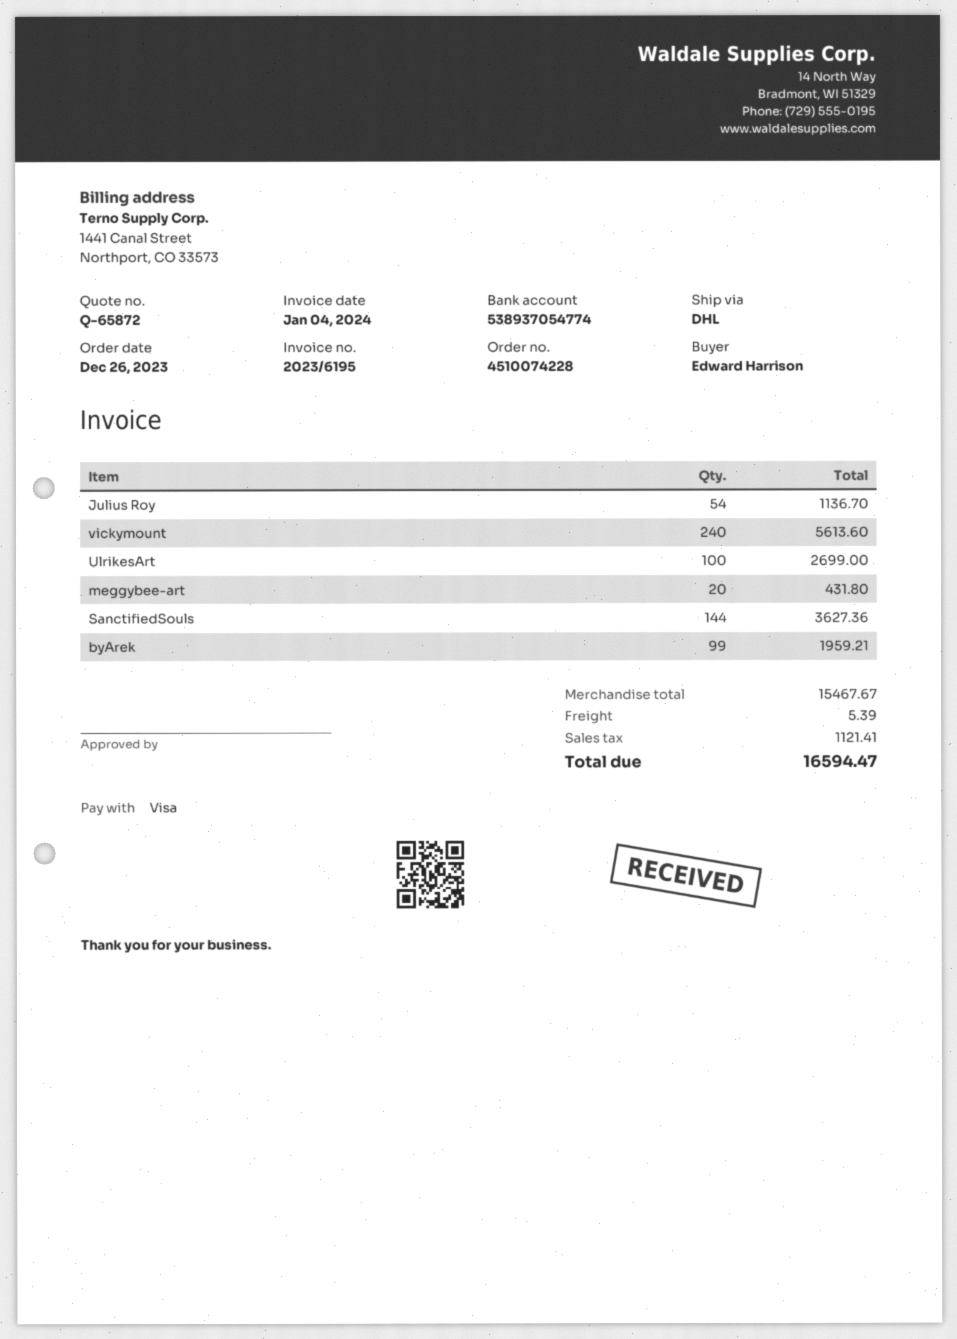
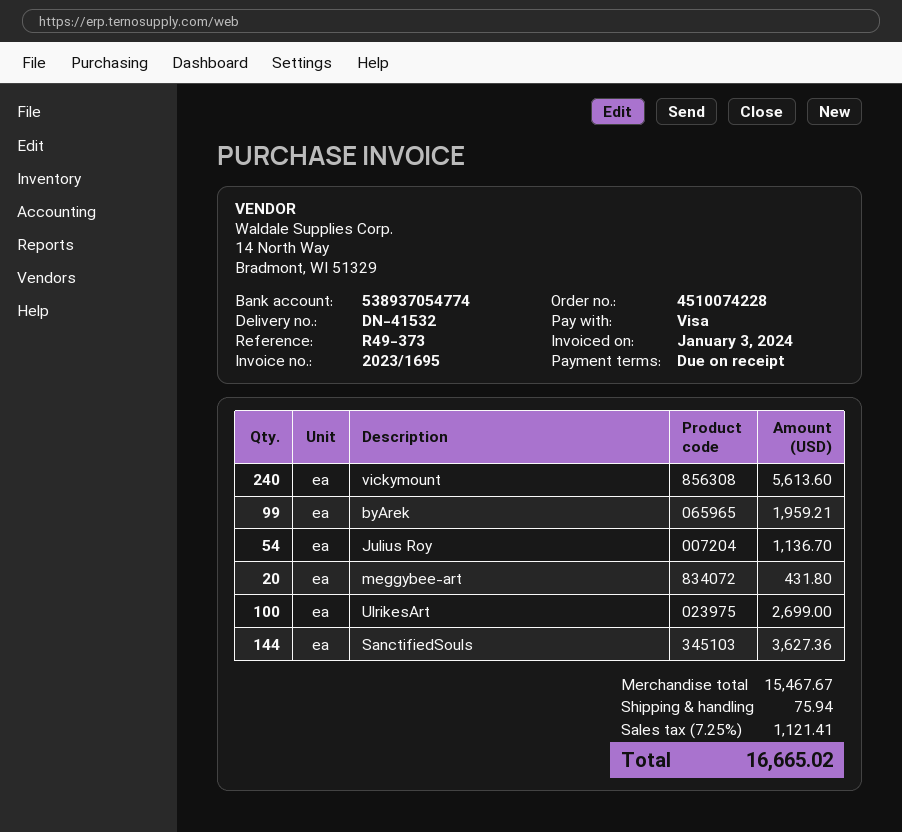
invoice number: 2023/6195 -> 2023/1695
invoice date: 2024-01-04 -> 2024-01-03
shipping: 5.39 -> 75.94
total: 16594.47 -> 16665.02

